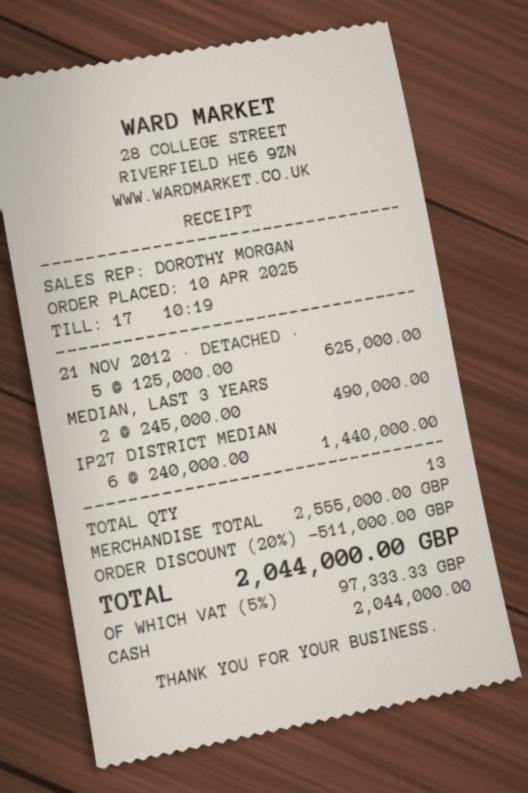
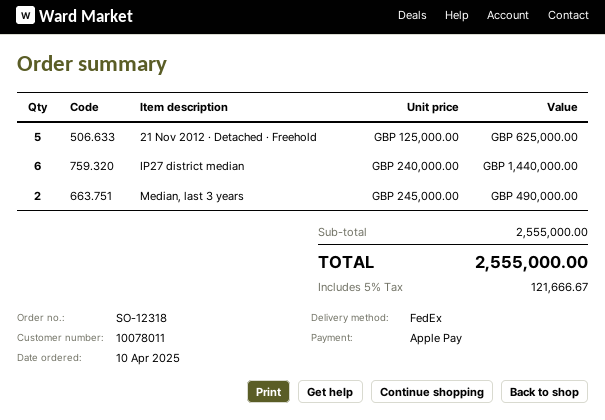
payment method: cash -> Apple Pay
discount: 20% = 511000.00 -> none
tax: 5% = 97333.33 -> 5% = 121666.67
total: 2044000.00 -> 2555000.00

